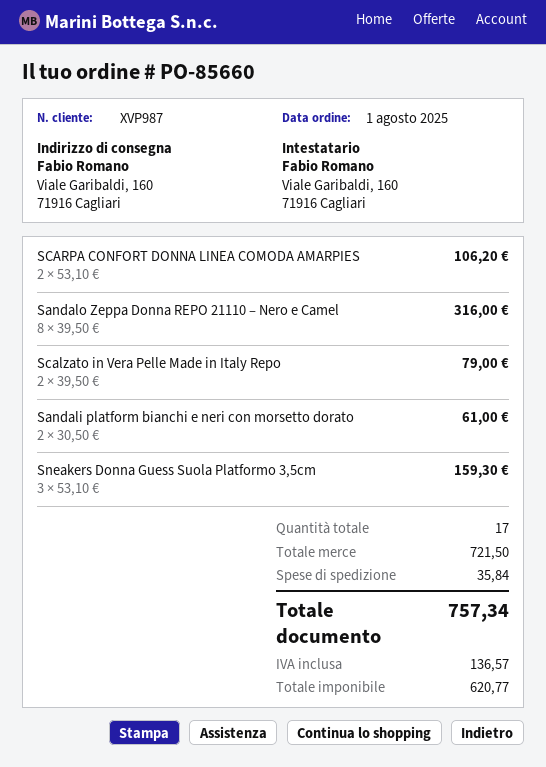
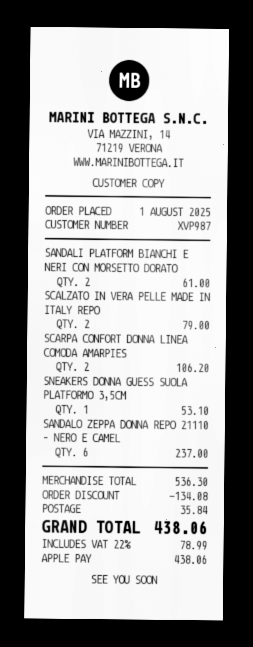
Sandalo Zeppa Donna REPO 21110 – Nero e Camel: 8 for 316.00 -> 6 for 237.00
Sneakers Donna Guess Suola Platformo 3,5cm: 3 for 159.30 -> 1 for 53.10
subtotal: 721.50 -> 536.30
discount: none -> 134.08
tax: 136.57 -> 78.99
total: 757.34 -> 438.06

